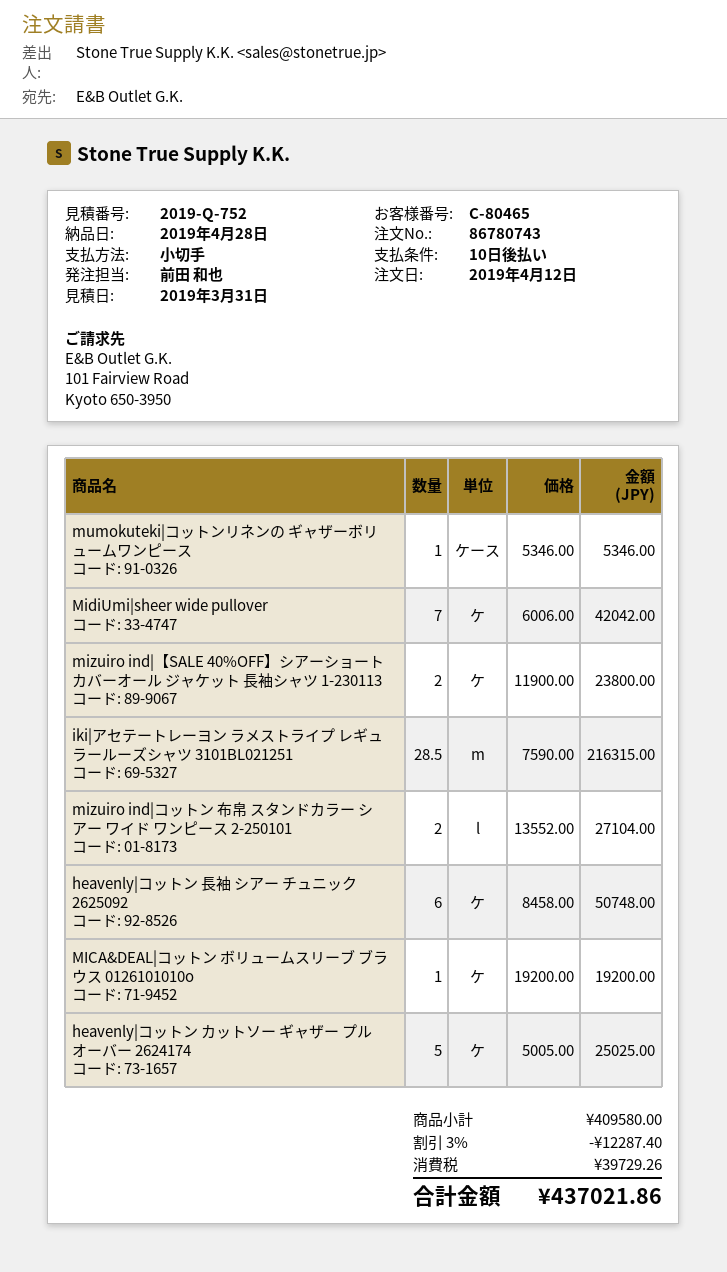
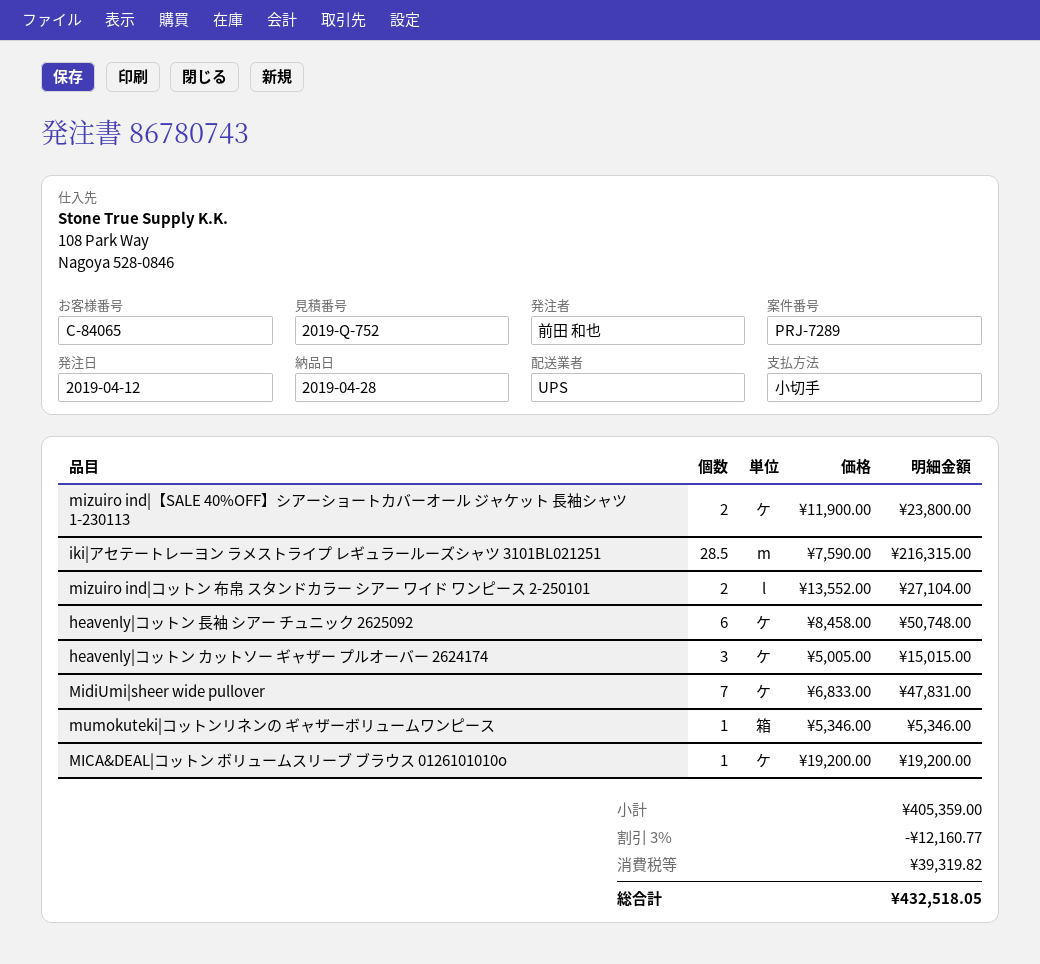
customer number: C-80465 -> C-84065
MidiUmi|sheer wide pullover: 7 x 6006.00 = 42042.00 -> 7 x 6833.00 = 47831.00
heavenly|コットン カットソー ギャザー プルオーバー 2624174: 5 x 5005.00 = 25025.00 -> 3 x 5005.00 = 15015.00
subtotal: 409580.00 -> 405359.00
discount: 3% = 12287.40 -> 3% = 12160.77
tax: 39729.26 -> 39319.82
total: 437021.86 -> 432518.05

